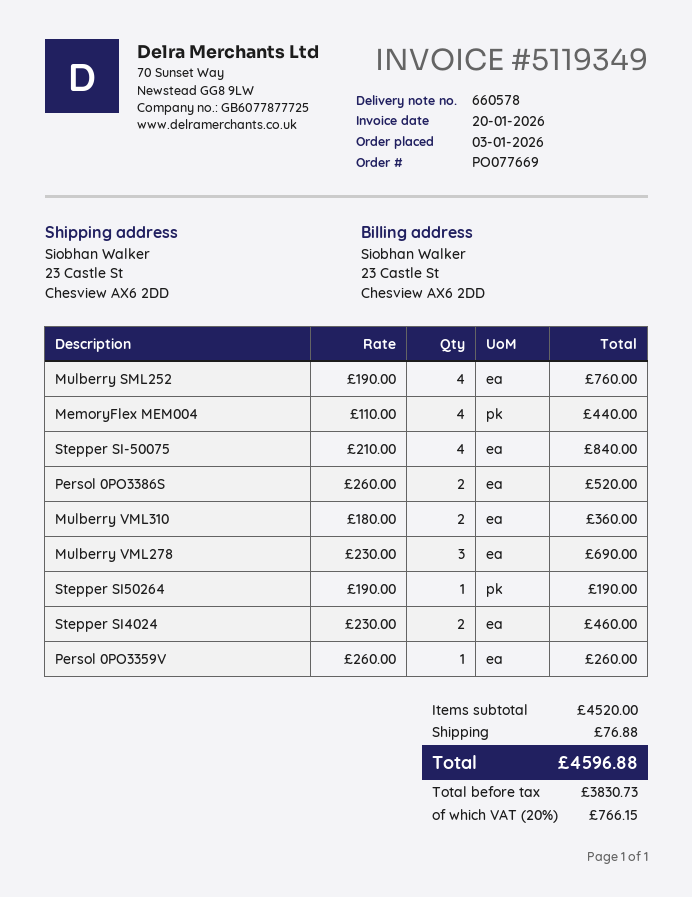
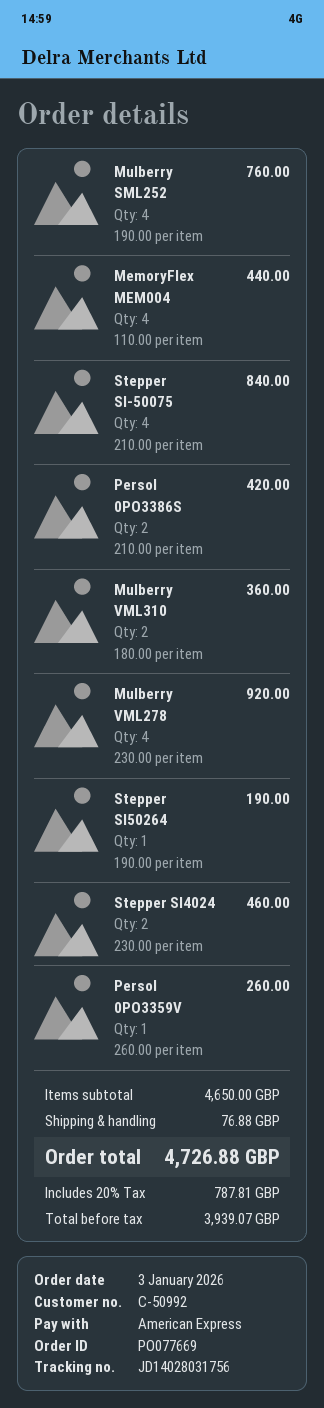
Persol 0PO3386S: 2 x 260.00 = 520.00 -> 2 x 210.00 = 420.00
Mulberry VML278: 3 x 230.00 = 690.00 -> 4 x 230.00 = 920.00
subtotal: 4520.00 -> 4650.00
net: 3830.73 -> 3939.07
tax: 20% = 766.15 -> 20% = 787.81
total: 4596.88 -> 4726.88

